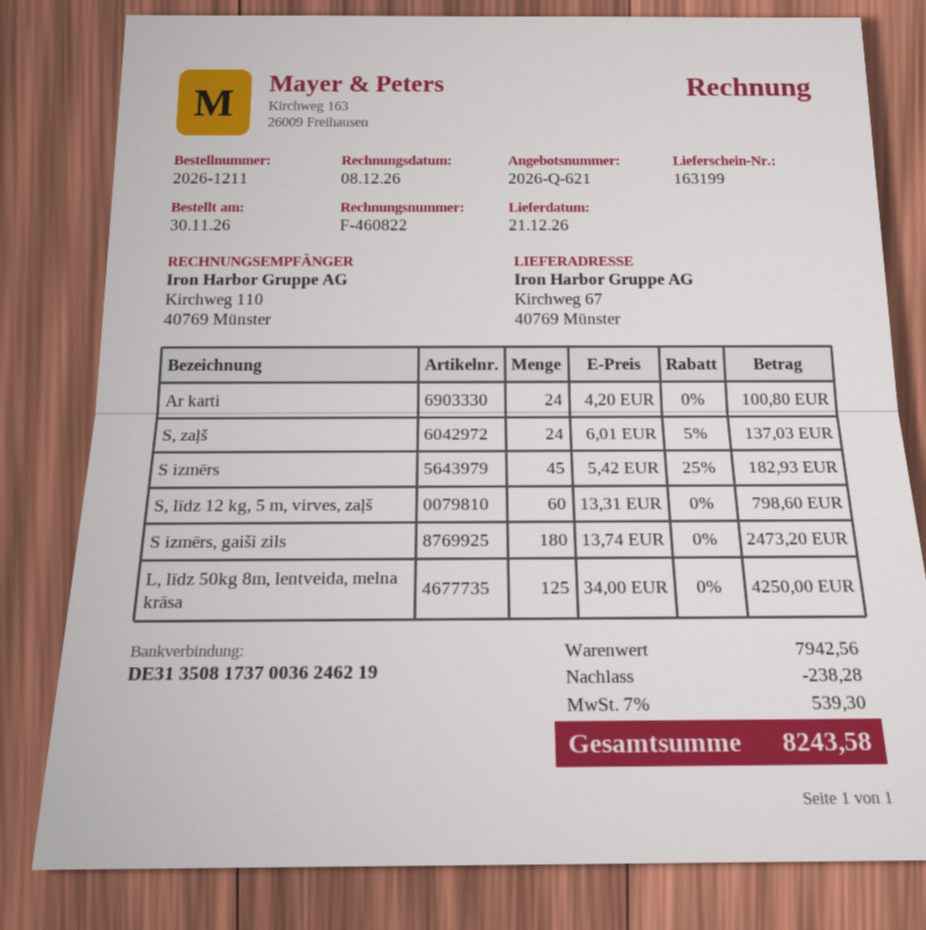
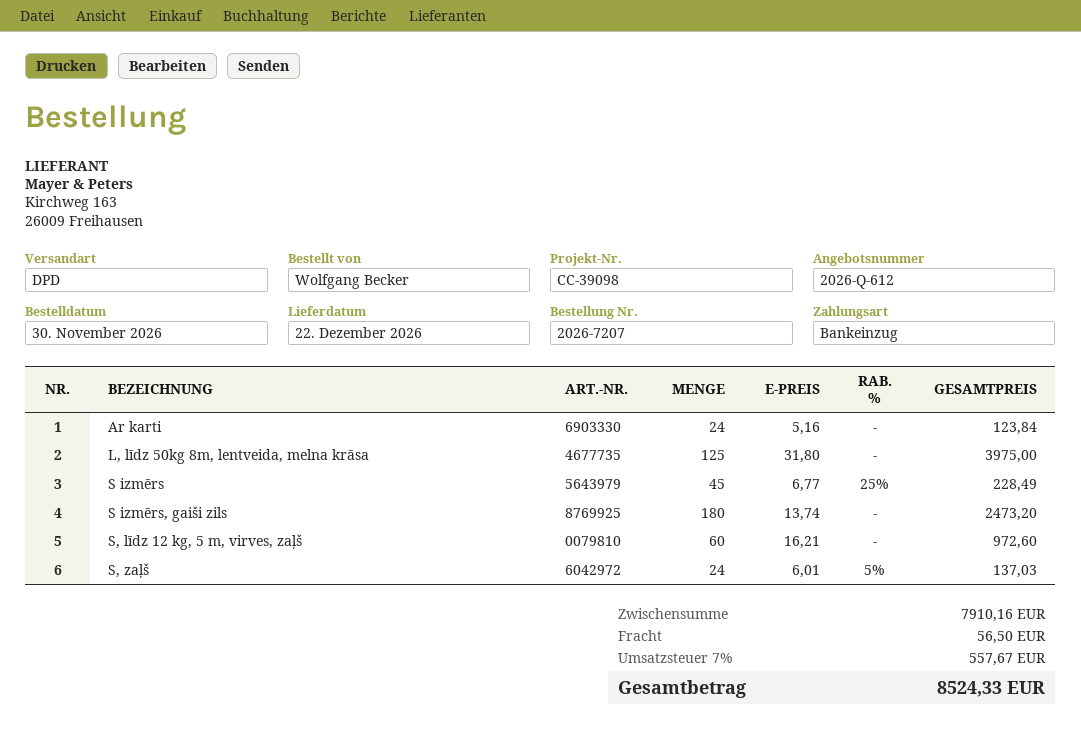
quote number: 2026-Q-621 -> 2026-Q-612
order number: 2026-1211 -> 2026-7207
delivery date: 2026-12-21 -> 2026-12-22
Ar karti: 24 x 4.20 = 100.80 -> 24 x 5.16 = 123.84
S izmērs: 45 x 5.42 - 25% = 182.93 -> 45 x 6.77 - 25% = 228.49
S, līdz 12 kg, 5 m, virves, zaļš: 60 x 13.31 = 798.60 -> 60 x 16.21 = 972.60
L, līdz 50kg 8m, lentveida, melna krāsa: 125 x 34.00 = 4250.00 -> 125 x 31.80 = 3975.00
subtotal: 7942.56 -> 7910.16
discount: 238.28 -> none
shipping: none -> 56.50
tax: 7% = 539.30 -> 7% = 557.67
total: 8243.58 -> 8524.33

